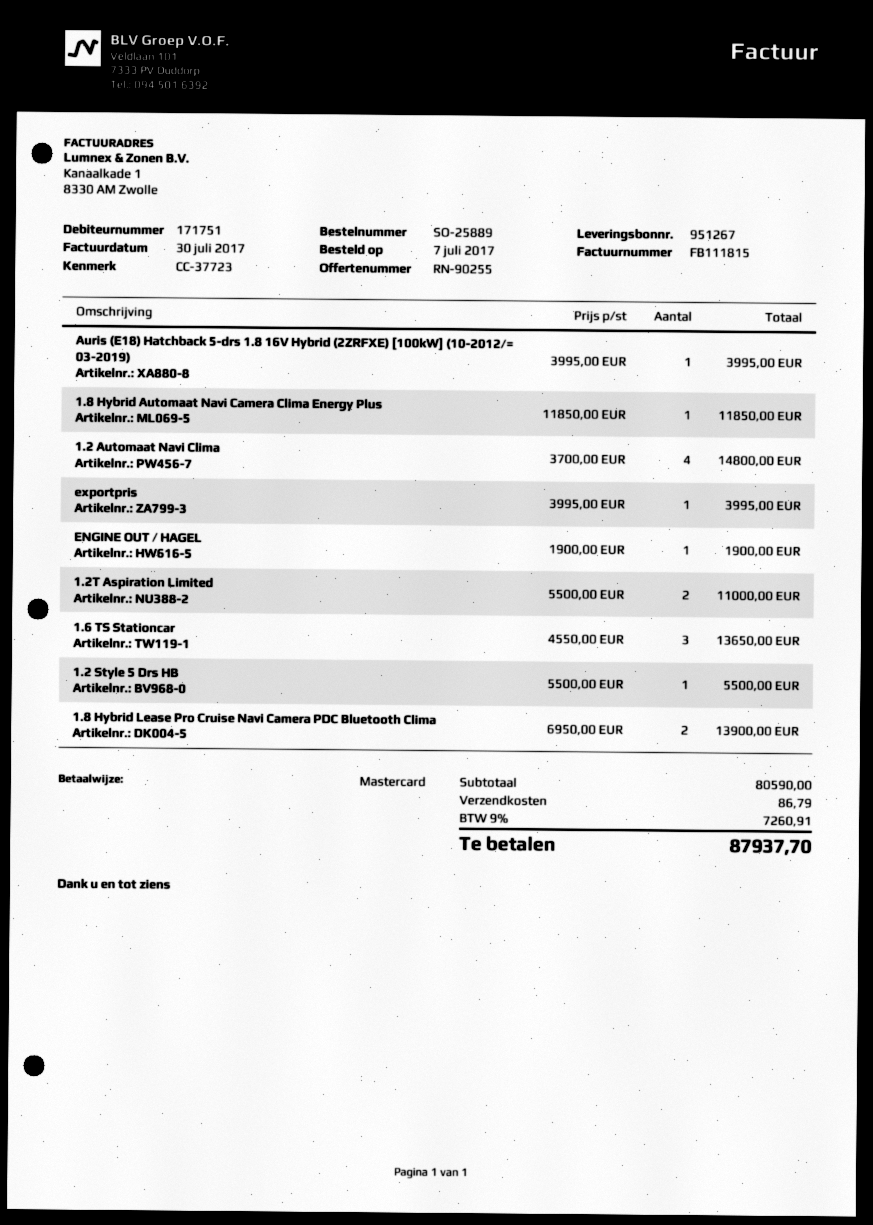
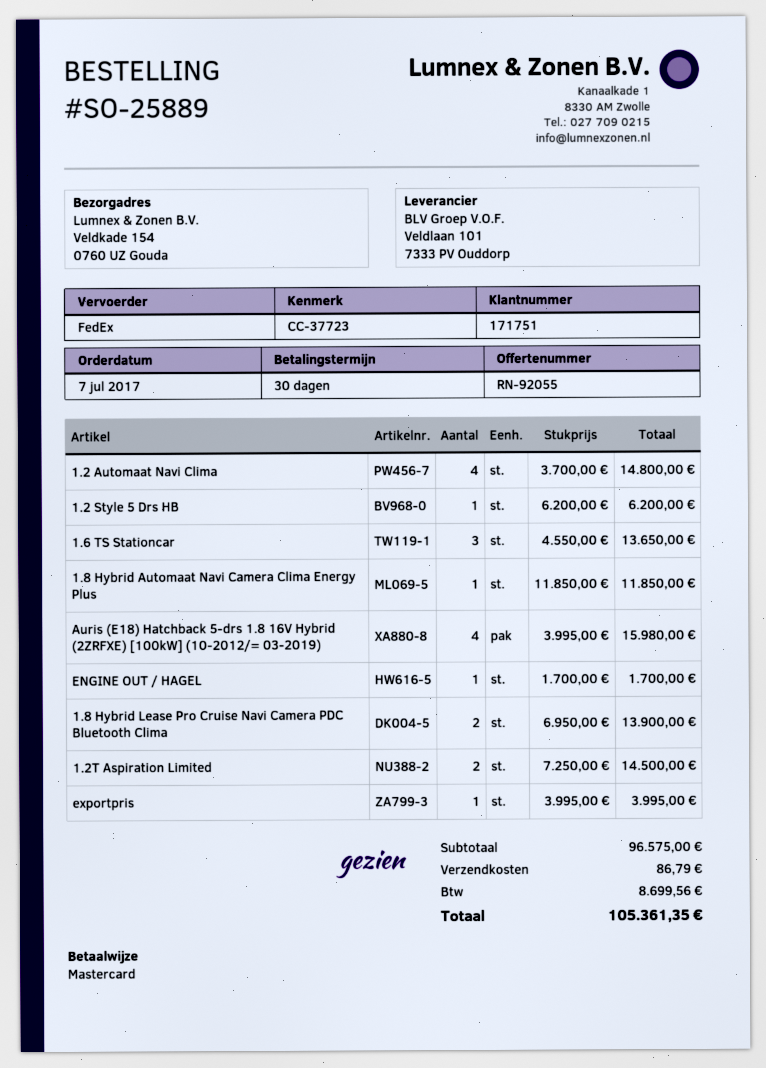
quote number: RN-90255 -> RN-92055
Auris (E18) Hatchback 5-drs 1.8 16V Hybrid (2ZRFXE) [100kW] (10-2012/= 03-2019): 1 x 3995.00 = 3995.00 -> 4 x 3995.00 = 15980.00
ENGINE OUT / HAGEL: 1 x 1900.00 = 1900.00 -> 1 x 1700.00 = 1700.00
1.2T Aspiration Limited: 2 x 5500.00 = 11000.00 -> 2 x 7250.00 = 14500.00
1.2 Style 5 Drs HB: 1 x 5500.00 = 5500.00 -> 1 x 6200.00 = 6200.00
subtotal: 80590.00 -> 96575.00
tax: 7260.91 -> 8699.56
total: 87937.70 -> 105361.35

